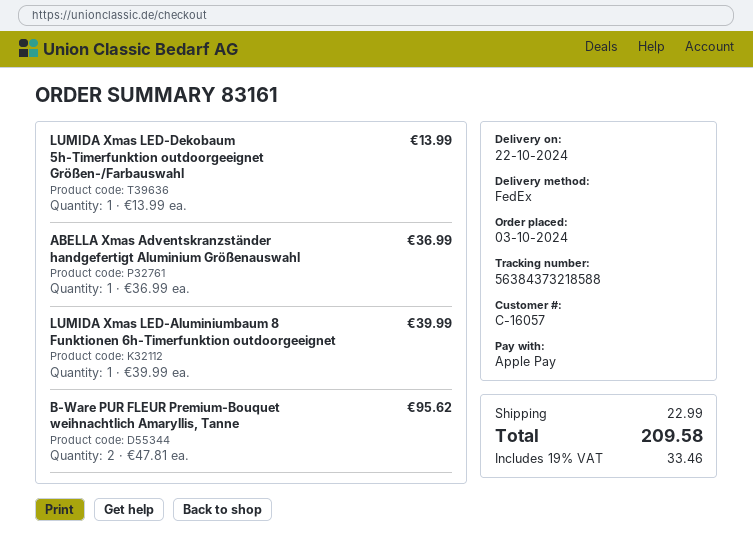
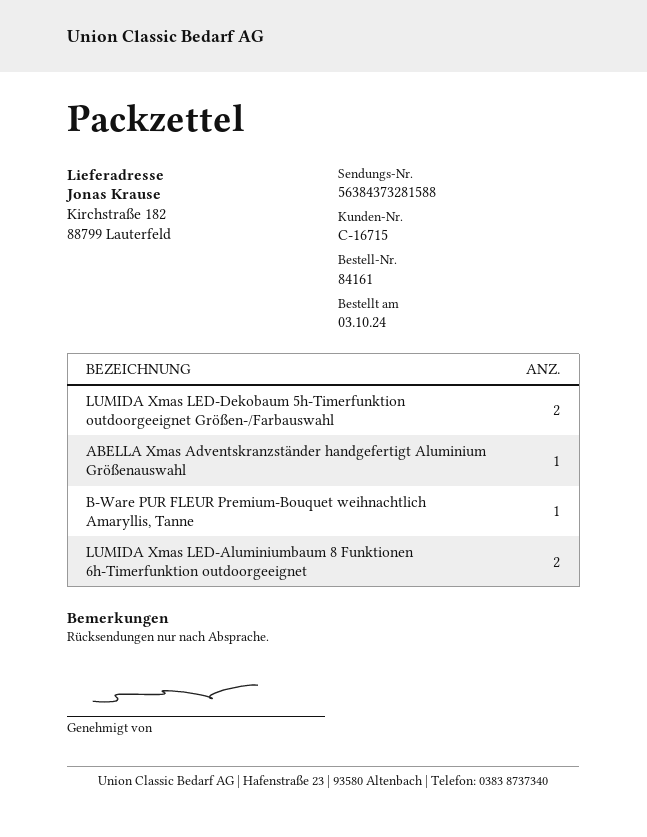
order number: 83161 -> 84161
customer number: C-16057 -> C-16715
tracking number: 56384373218588 -> 56384373281588
LUMIDA Xmas LED-Dekobaum 5h-Timerfunktion outdoorgeeignet Größen-/Farbauswahl: 1 -> 2
LUMIDA Xmas LED-Aluminiumbaum 8 Funktionen 6h-Timerfunktion outdoorgeeignet: 1 -> 2
B-Ware PUR FLEUR Premium-Bouquet weihnachtlich Amaryllis, Tanne: 2 -> 1

